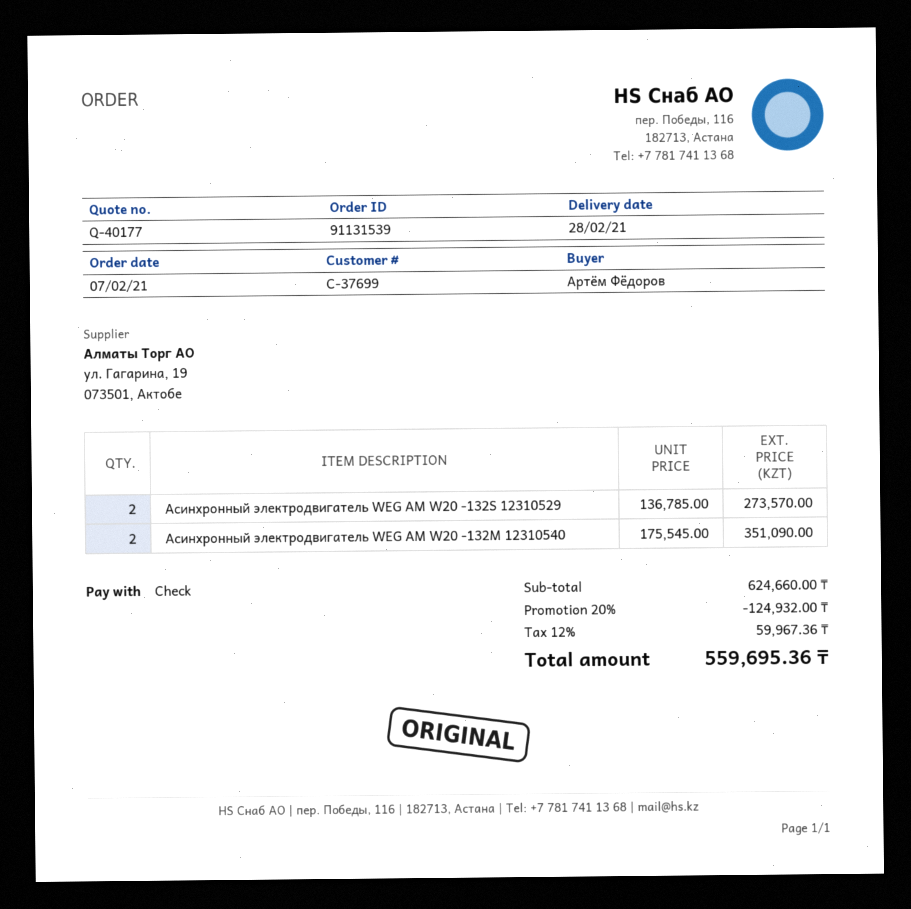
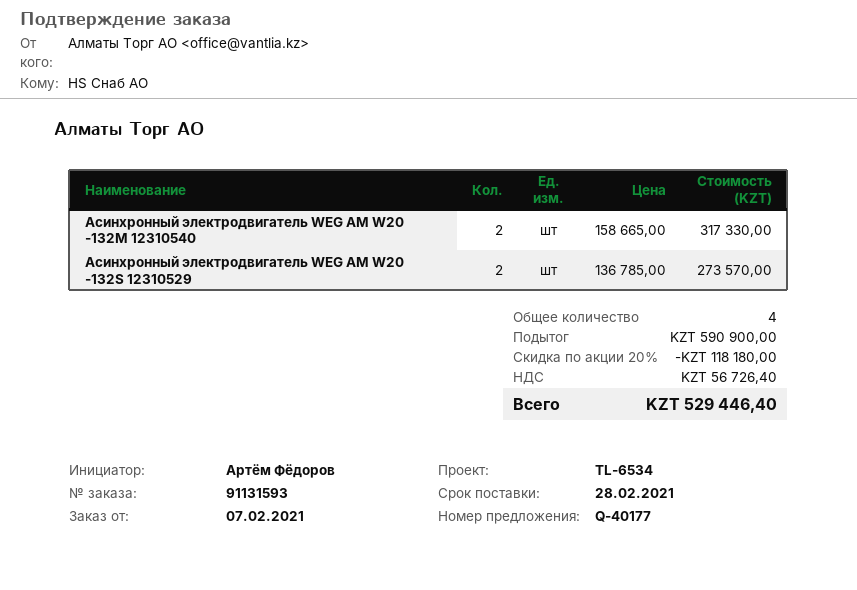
order number: 91131539 -> 91131593
Асинхронный электродвигатель WEG AM W20 -132M 12310540: 2 x 175545.00 = 351090.00 -> 2 x 158665.00 = 317330.00
subtotal: 624660.00 -> 590900.00
discount: 20% = 124932.00 -> 20% = 118180.00
tax: 59967.36 -> 56726.40
total: 559695.36 -> 529446.40

